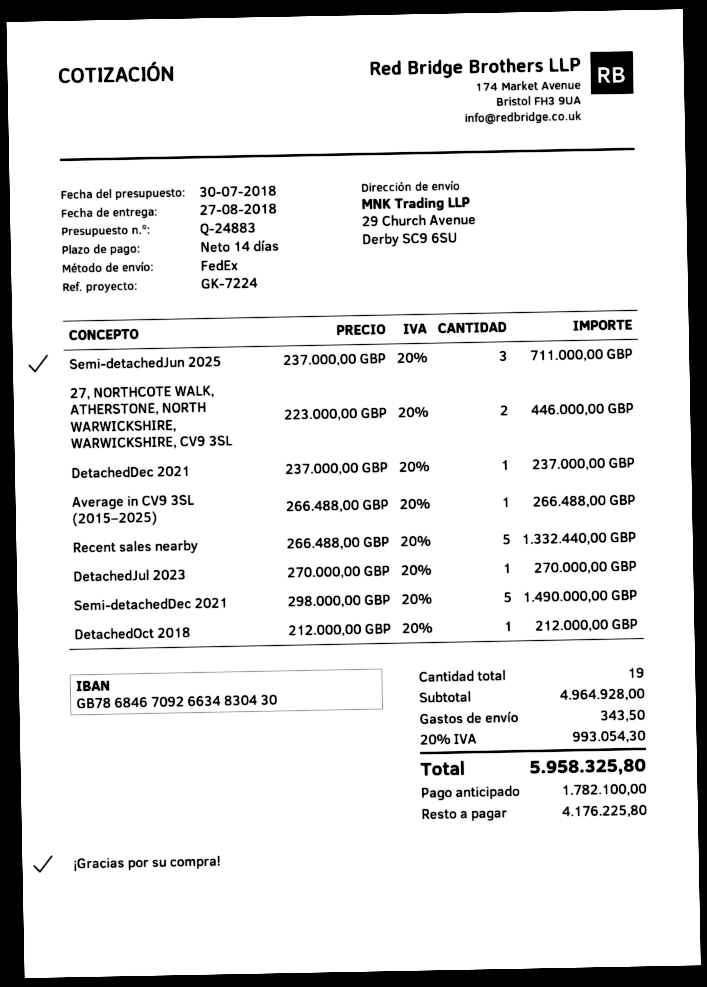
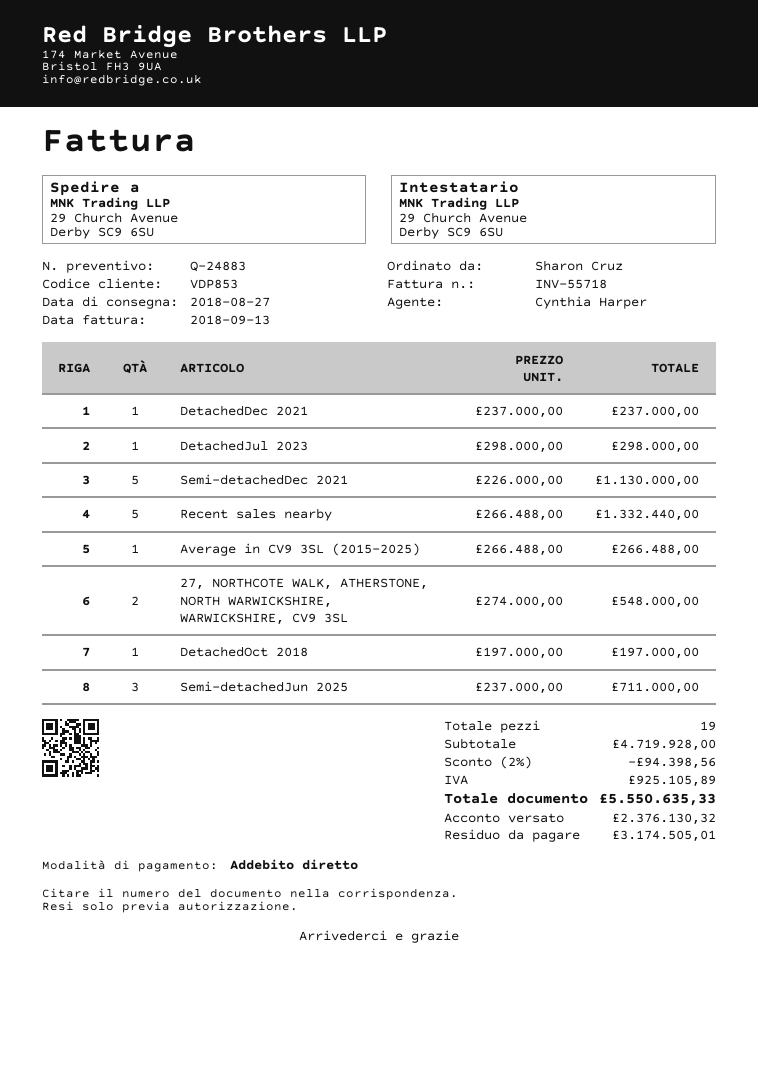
27, NORTHCOTE WALK, ATHERSTONE, NORTH WARWICKSHIRE, WARWICKSHIRE, CV9 3SL: 2 x 223000.00 = 446000.00 -> 2 x 274000.00 = 548000.00
DetachedJul 2023: 1 x 270000.00 = 270000.00 -> 1 x 298000.00 = 298000.00
Semi-detachedDec 2021: 5 x 298000.00 = 1490000.00 -> 5 x 226000.00 = 1130000.00
DetachedOct 2018: 1 x 212000.00 = 212000.00 -> 1 x 197000.00 = 197000.00
subtotal: 4964928.00 -> 4719928.00
discount: none -> 2% = 94398.56
shipping: 343.50 -> none
tax: 993054.30 -> 925105.89
total: 5958325.80 -> 5550635.33
deposit: 1782100.00 -> 2376130.32
balance: 4176225.80 -> 3174505.01

